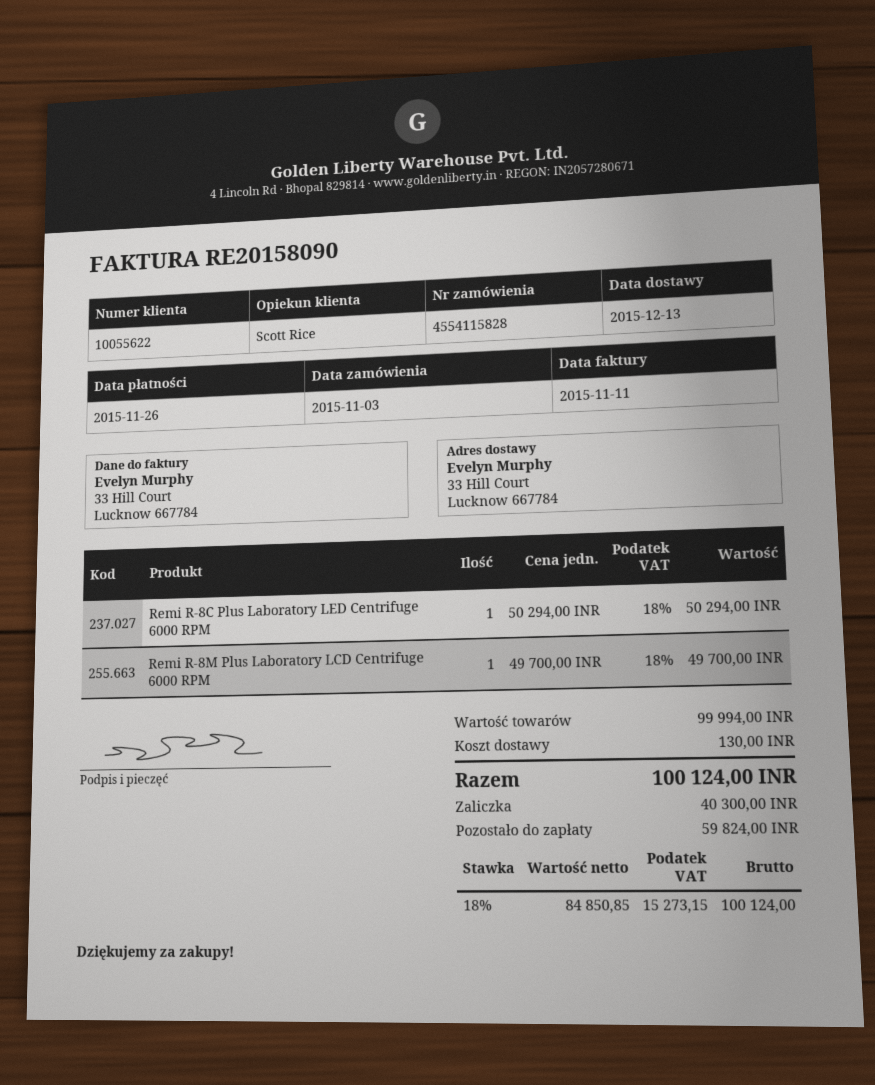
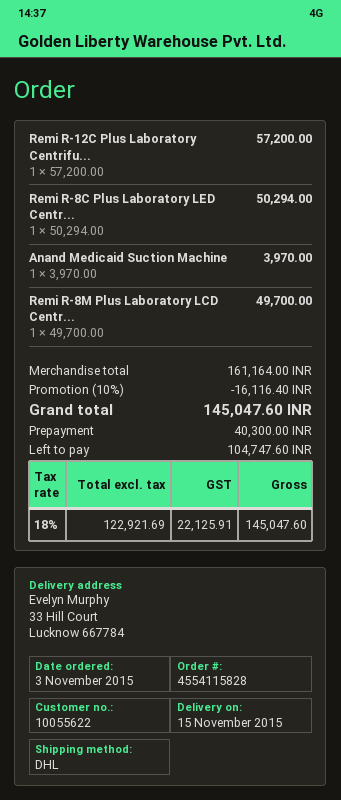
delivery date: 2015-12-13 -> 2015-11-15
Remi R-12C Plus Laboratory Centrifu...: none -> 1 x 57200.00 = 57200.00
Anand Medicaid Suction Machine: none -> 1 x 3970.00 = 3970.00
subtotal: 99994.00 -> 161164.00
discount: none -> 10% = 16116.40
shipping: 130.00 -> none
net: 84850.85 -> 122921.69
tax: 18% = 15273.15 -> 18% = 22125.91
total: 100124.00 -> 145047.60
balance: 59824.00 -> 104747.60

